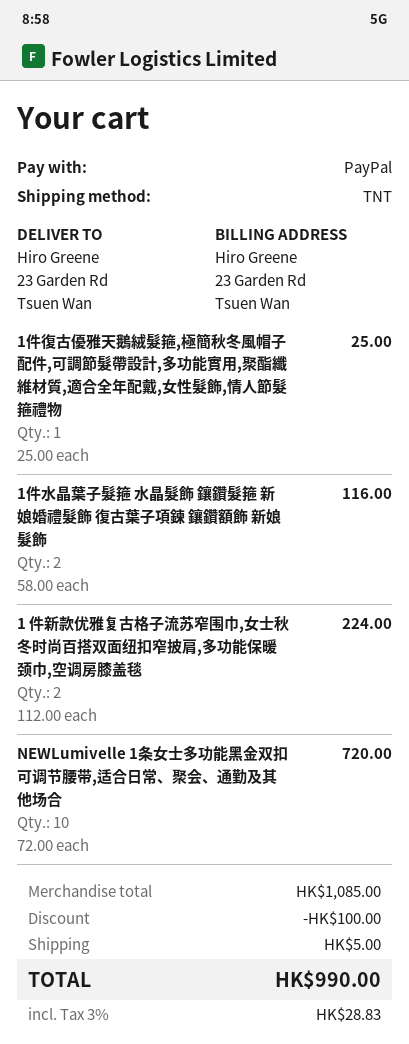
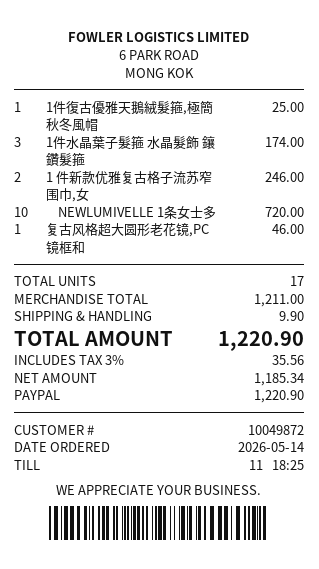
1件水晶葉子髮箍 水晶髮飾 鑲鑽髮箍 新娘婚禮髮飾 復古葉子項鍊 鑲鑽額飾 新娘髮飾: 2 for 116.00 -> 3 for 174.00
1 件新款优雅复古格子流苏窄围巾,女士秋冬时尚百搭双面纽扣窄披肩,多功能保暖颈巾,空调房膝盖毯: 2 for 224.00 -> 2 for 246.00
复古风格超大圆形老花镜,PC 镜框和: none -> 1 for 46.00
subtotal: 1085.00 -> 1211.00
discount: 100.00 -> none
shipping: 5.00 -> 9.90
tax: 3% = 28.83 -> 3% = 35.56
total: 990.00 -> 1220.90

